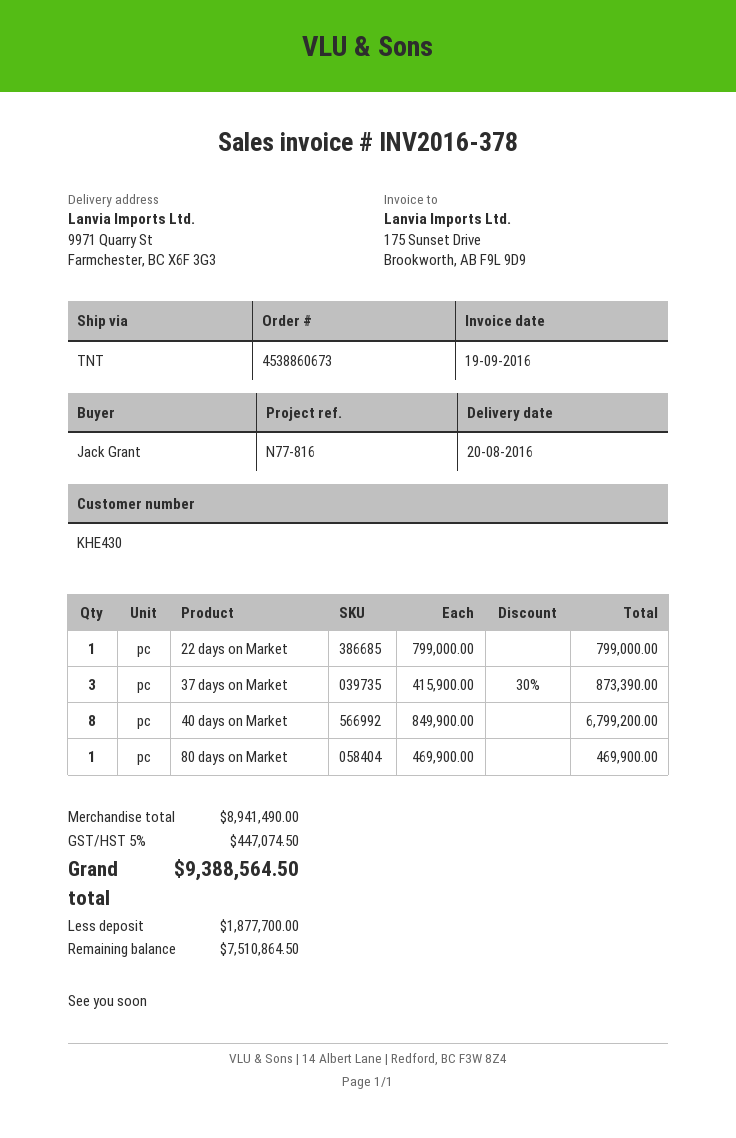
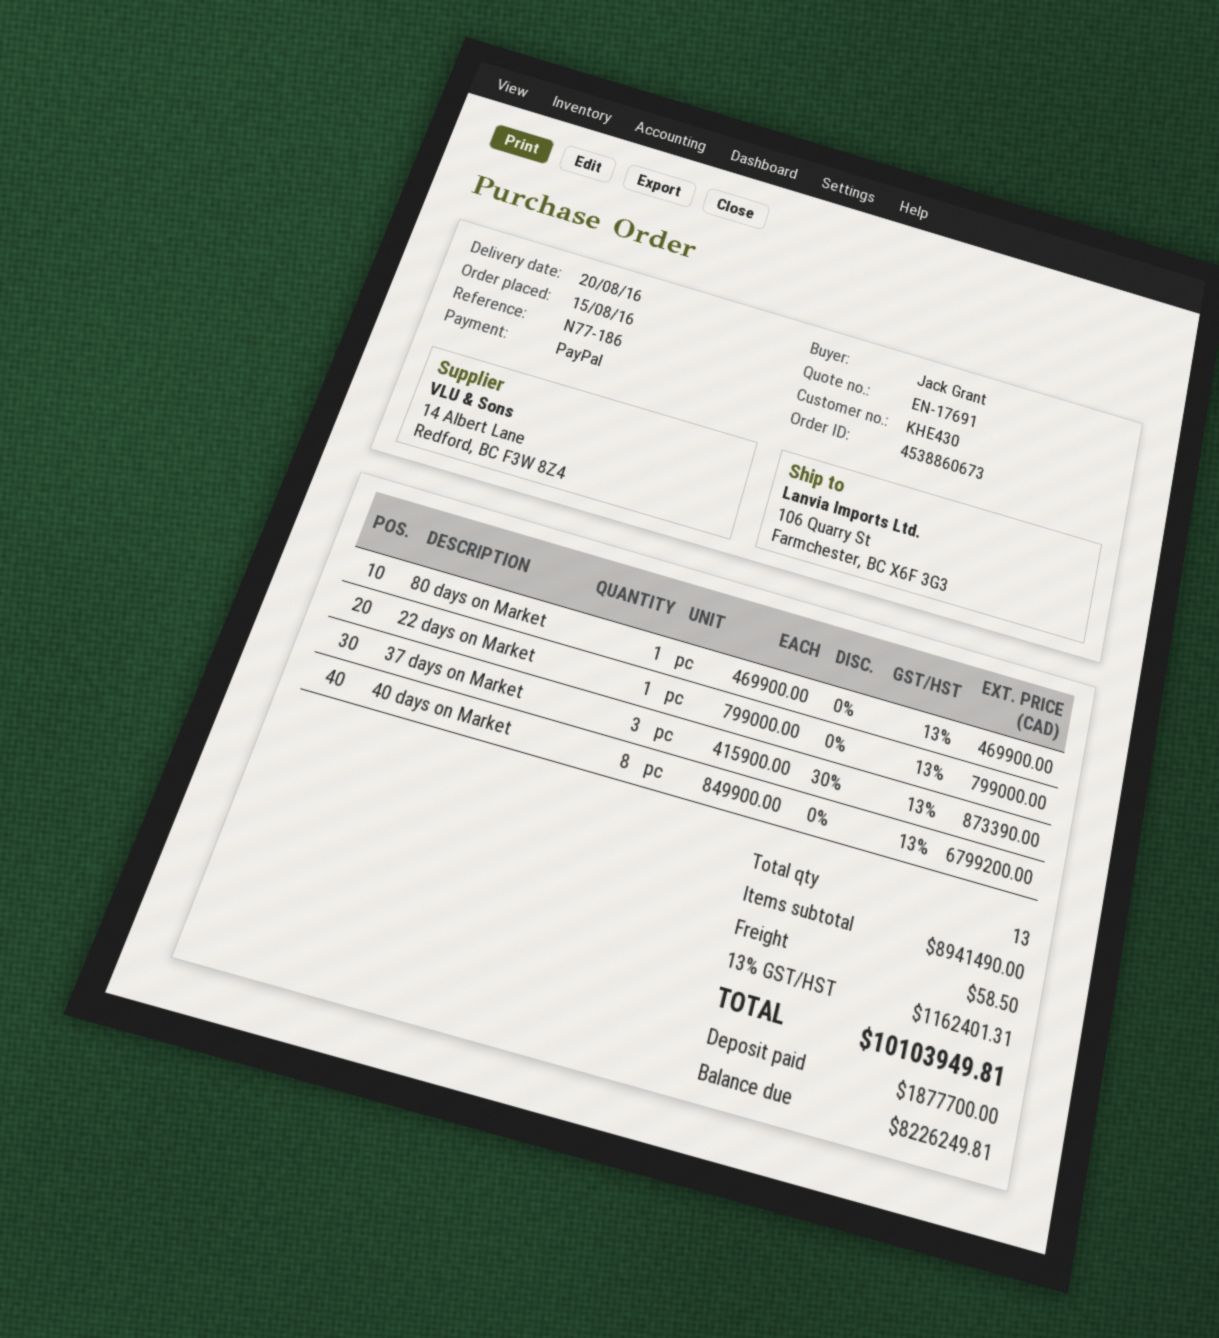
reference: N77-816 -> N77-186
ship to: 9971 Quarry St, Farmchester, BC X6F 3G3 -> 106 Quarry St, Farmchester, BC X6F 3G3
shipping: none -> 58.50
tax: 5% = 447074.50 -> 13% = 1162401.31
total: 9388564.50 -> 10103949.81
balance: 7510864.50 -> 8226249.81

